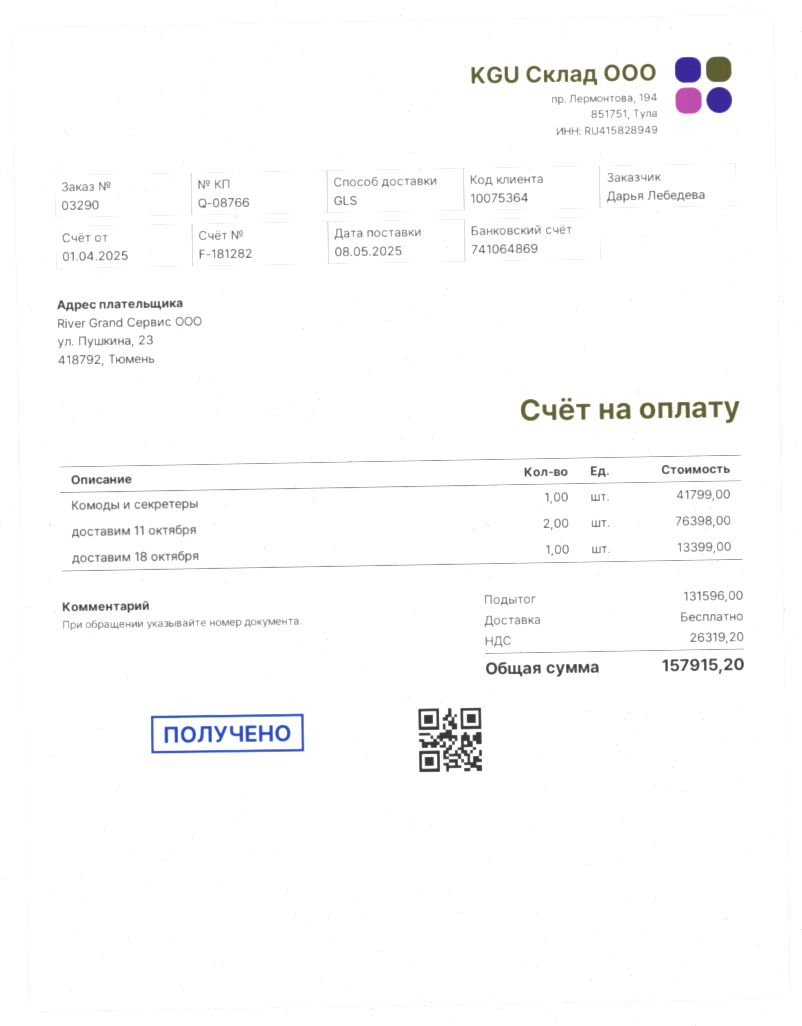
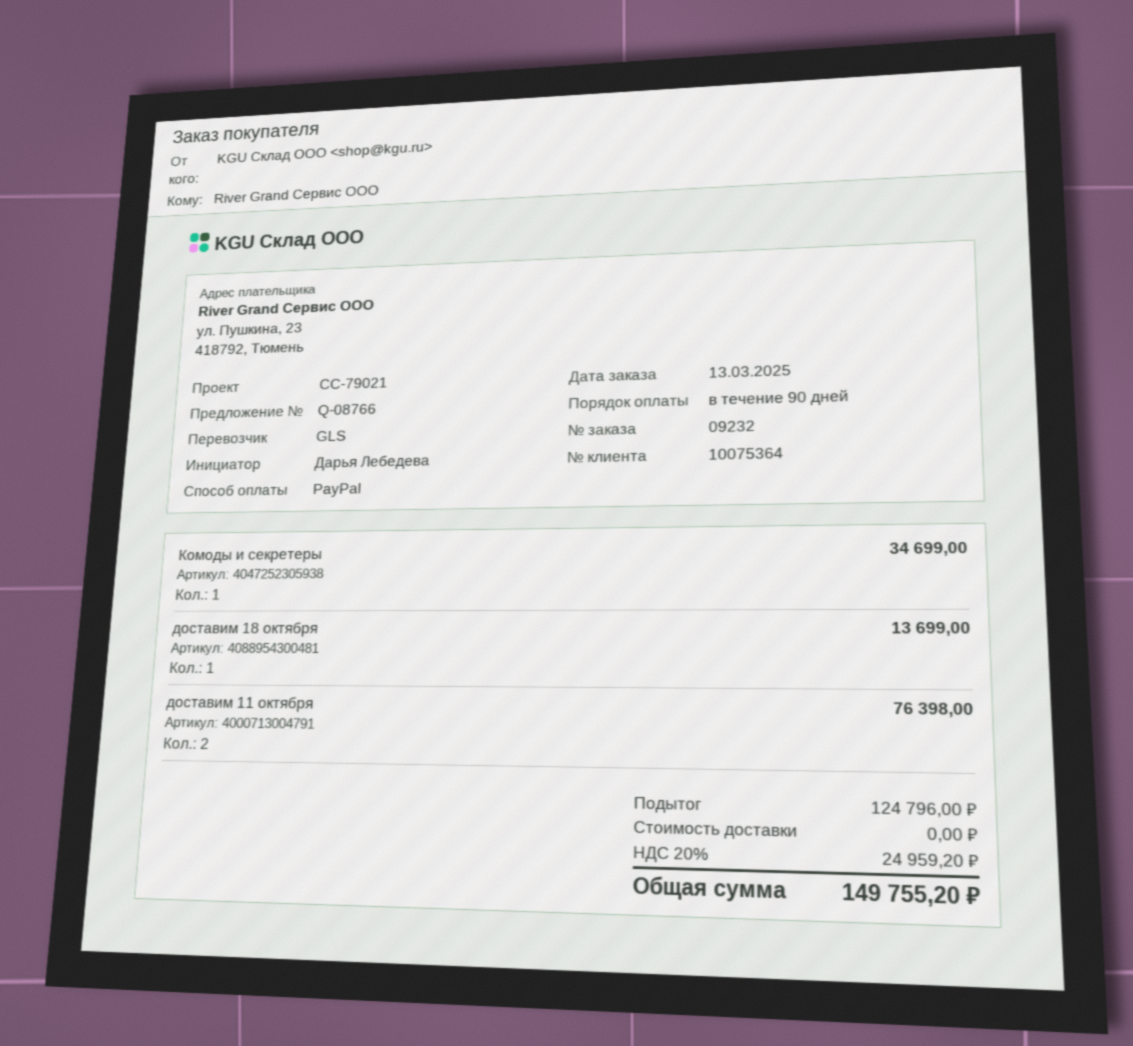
order number: 03290 -> 09232
Комоды и секретеры: 1 for 41799.00 -> 1 for 34699.00
доставим 18 октября: 1 for 13399.00 -> 1 for 13699.00
subtotal: 131596.00 -> 124796.00
tax: 26319.20 -> 24959.20
total: 157915.20 -> 149755.20

